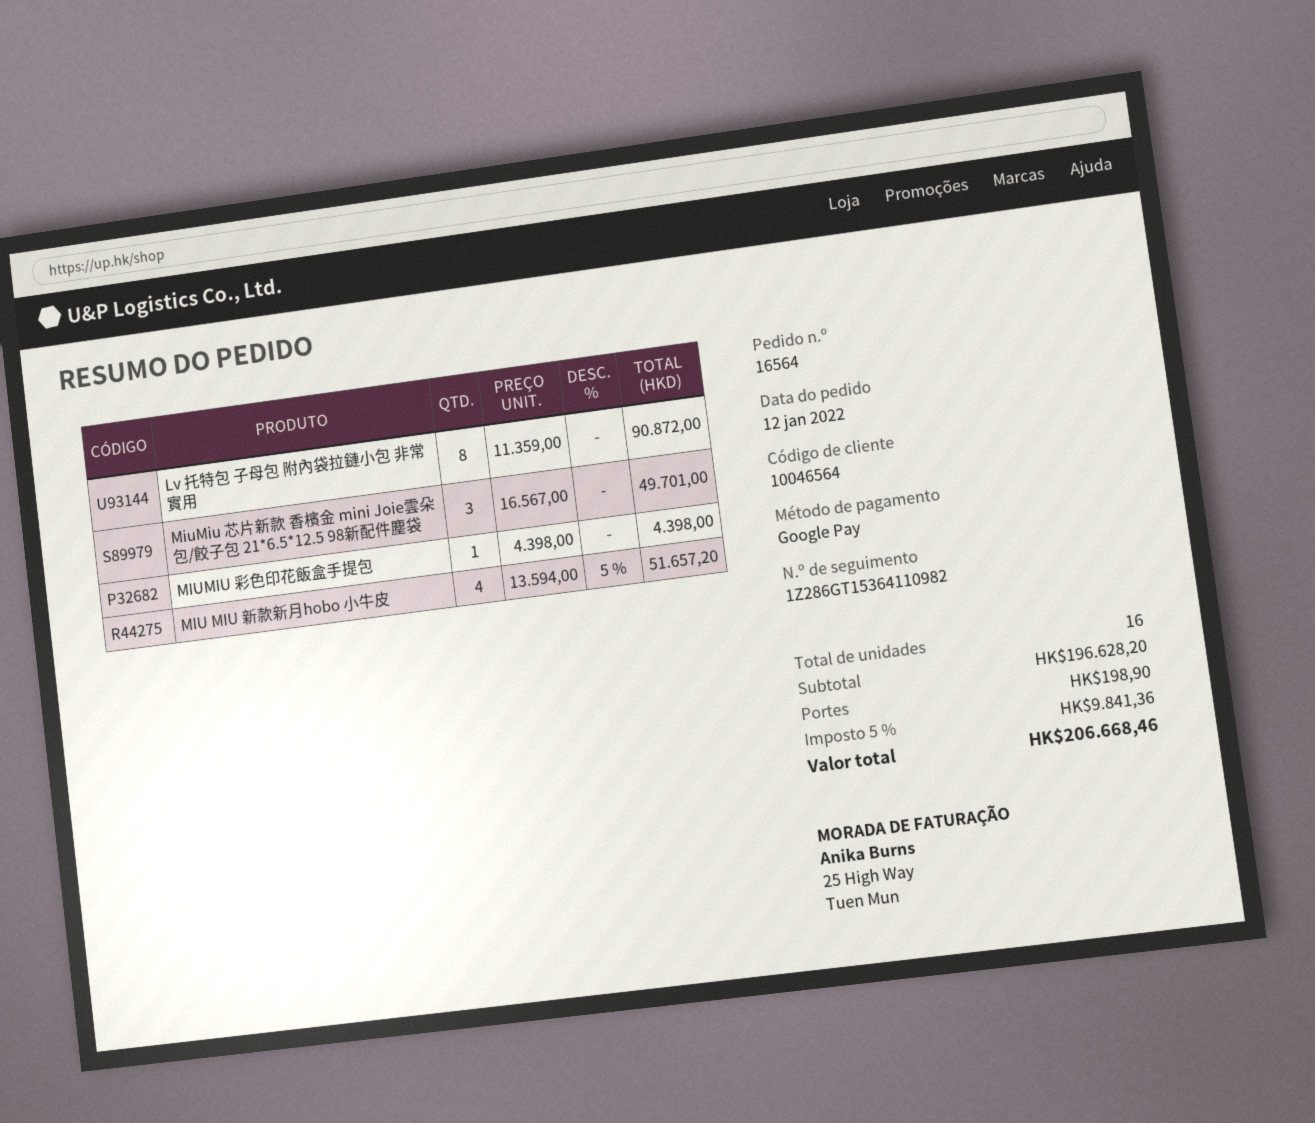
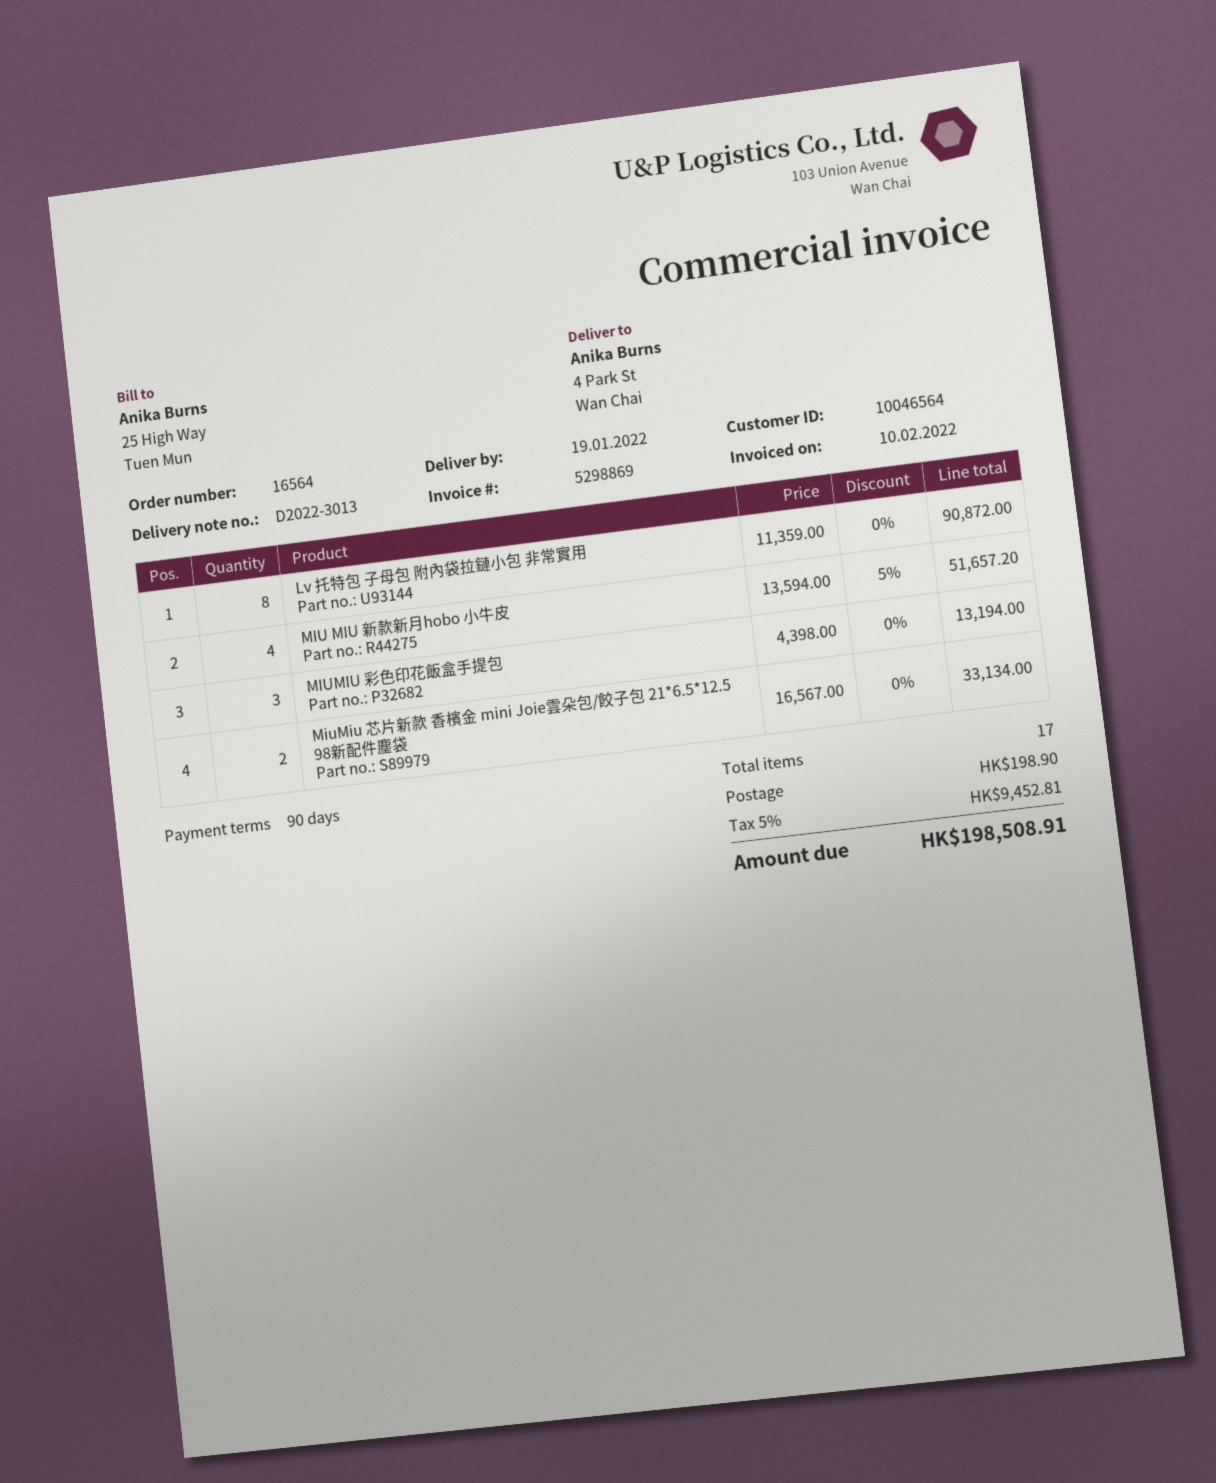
MiuMiu 芯片新款 香檳金 mini Joie雲朵包/餃子包 21*6.5*12.5 98新配件塵袋: 3 x 16567.00 = 49701.00 -> 2 x 16567.00 = 33134.00
MIUMIU 彩色印花飯盒手提包: 1 x 4398.00 = 4398.00 -> 3 x 4398.00 = 13194.00
total quantity: 16 -> 17
tax: 5% = 9841.36 -> 5% = 9452.81
total: 206668.46 -> 198508.91

